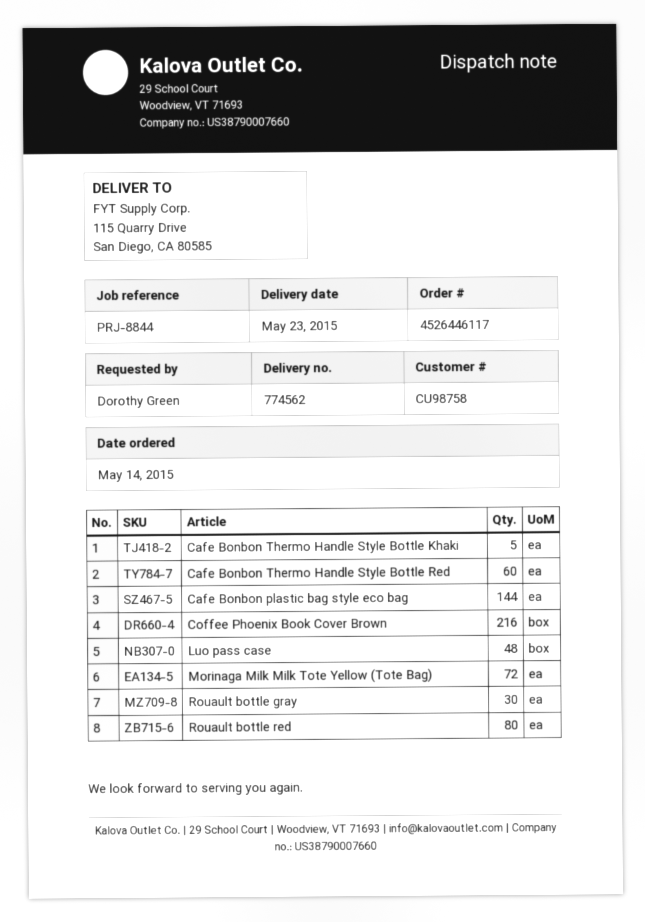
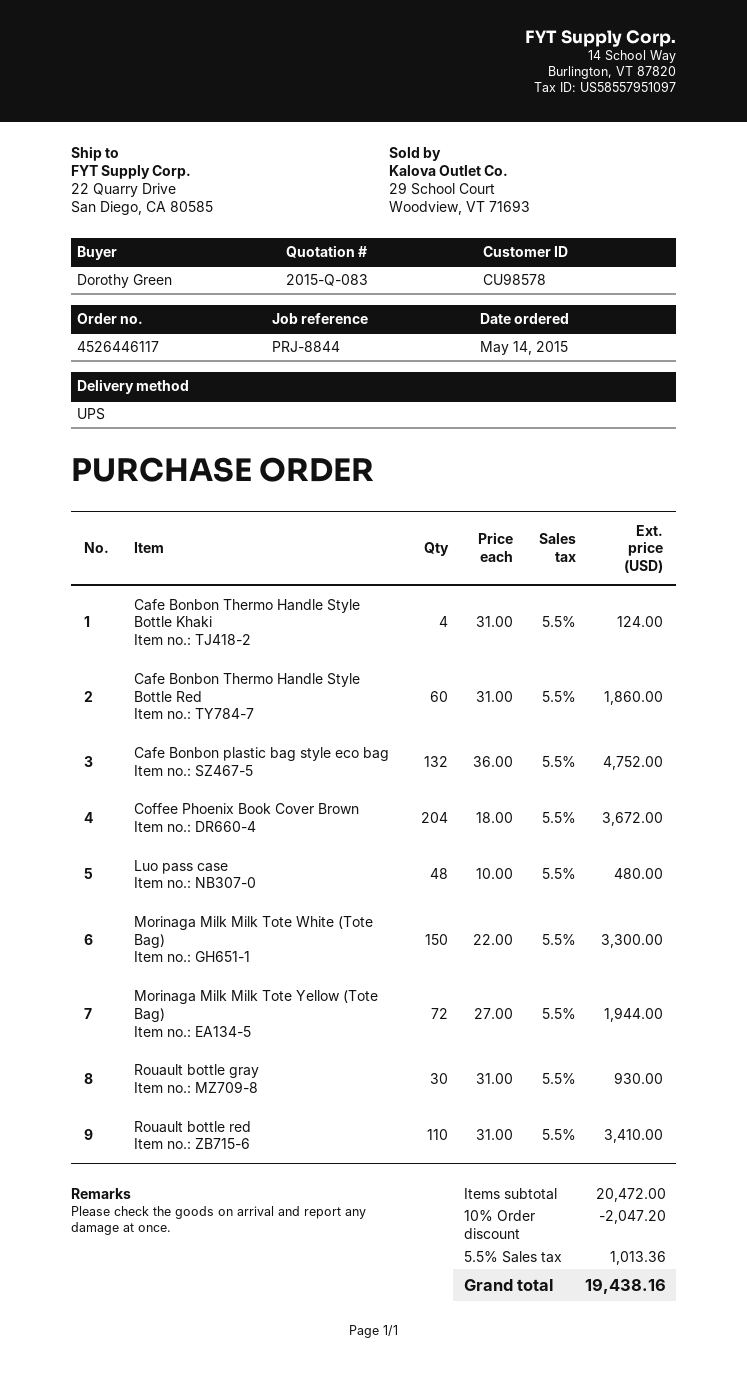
customer number: CU98758 -> CU98578
ship to: 115 Quarry Drive, San Diego, CA 80585 -> 22 Quarry Drive, San Diego, CA 80585
Cafe Bonbon Thermo Handle Style Bottle Khaki: 5 -> 4
Cafe Bonbon plastic bag style eco bag: 144 -> 132
Coffee Phoenix Book Cover Brown: 216 -> 204
Rouault bottle red: 80 -> 110
Morinaga Milk Milk Tote White (Tote Bag): none -> 150

